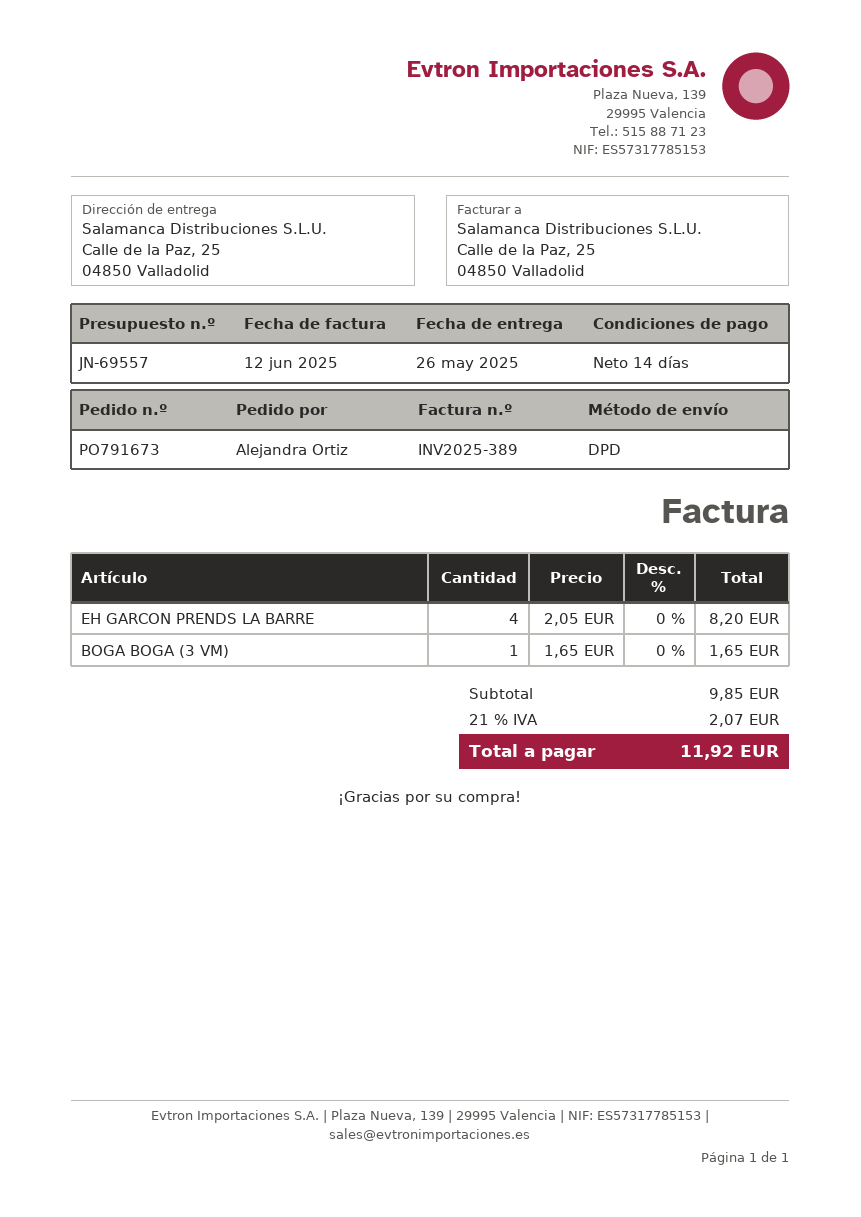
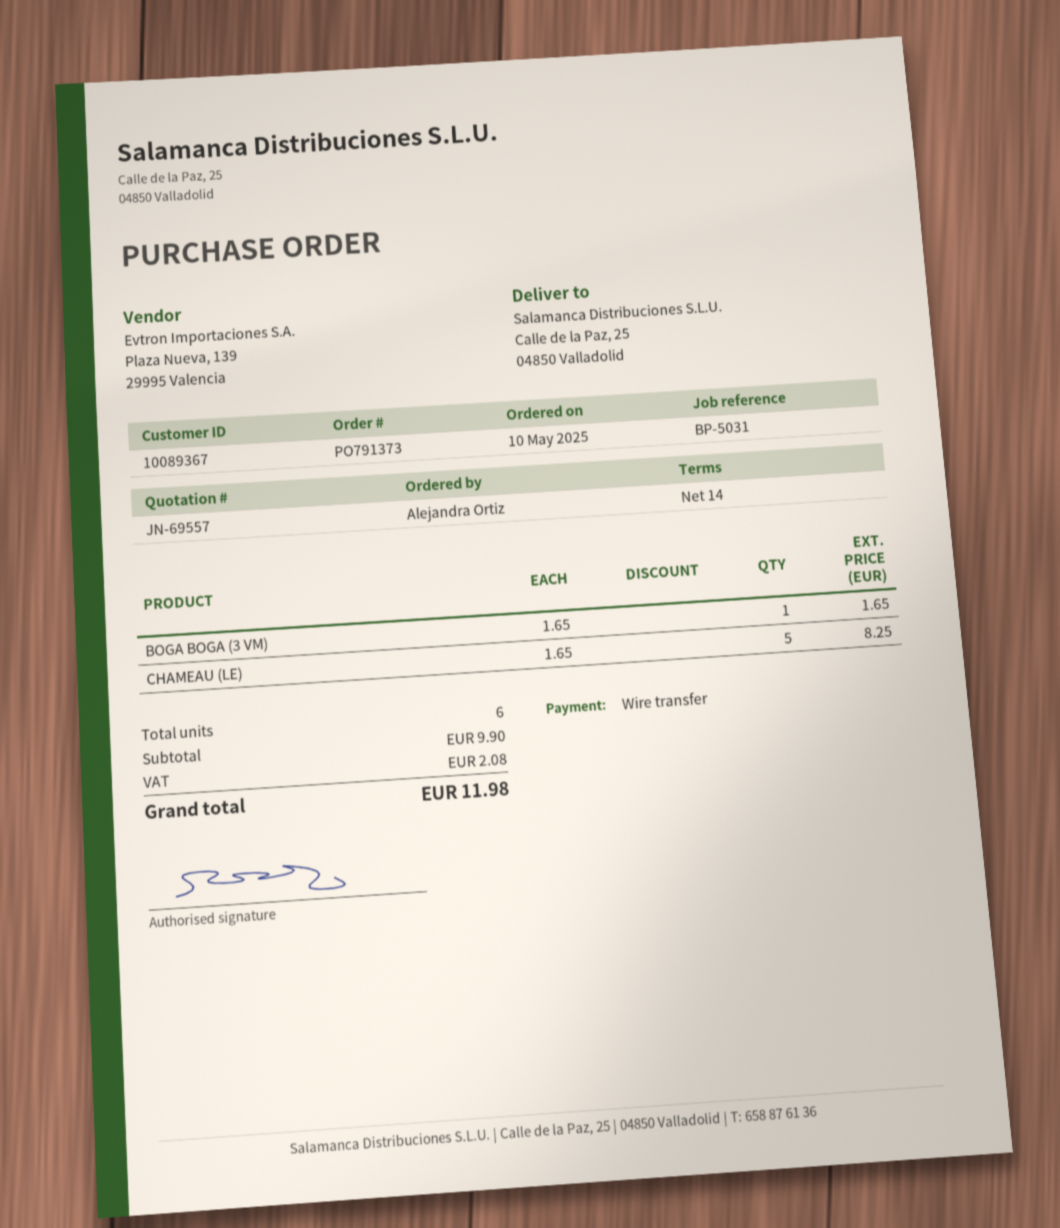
order number: PO791673 -> PO791373
EH GARCON PRENDS LA BARRE: 4 x 2.05 = 8.20 -> none
CHAMEAU (LE): none -> 5 x 1.65 = 8.25
subtotal: 9.85 -> 9.90
tax: 2.07 -> 2.08
total: 11.92 -> 11.98

